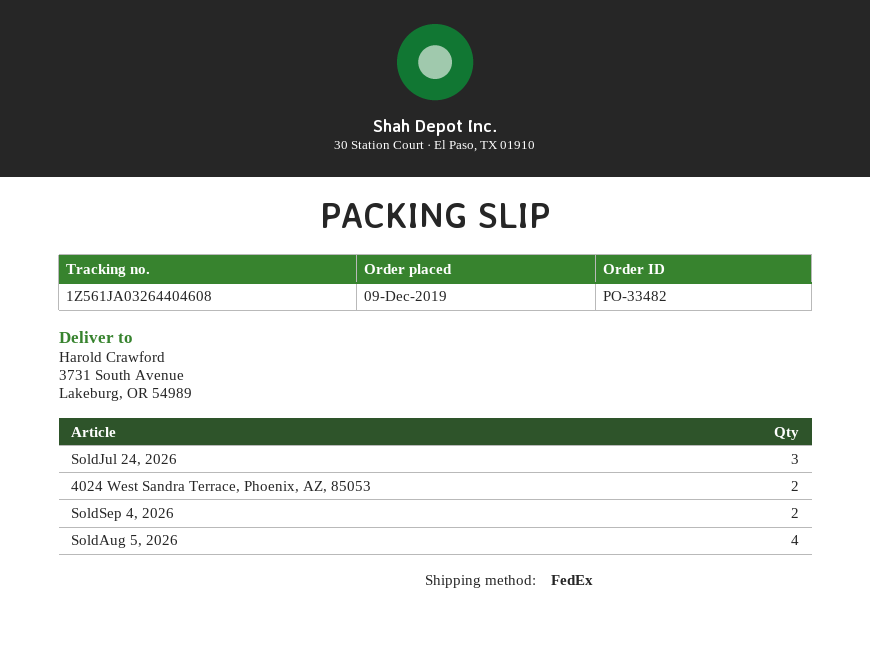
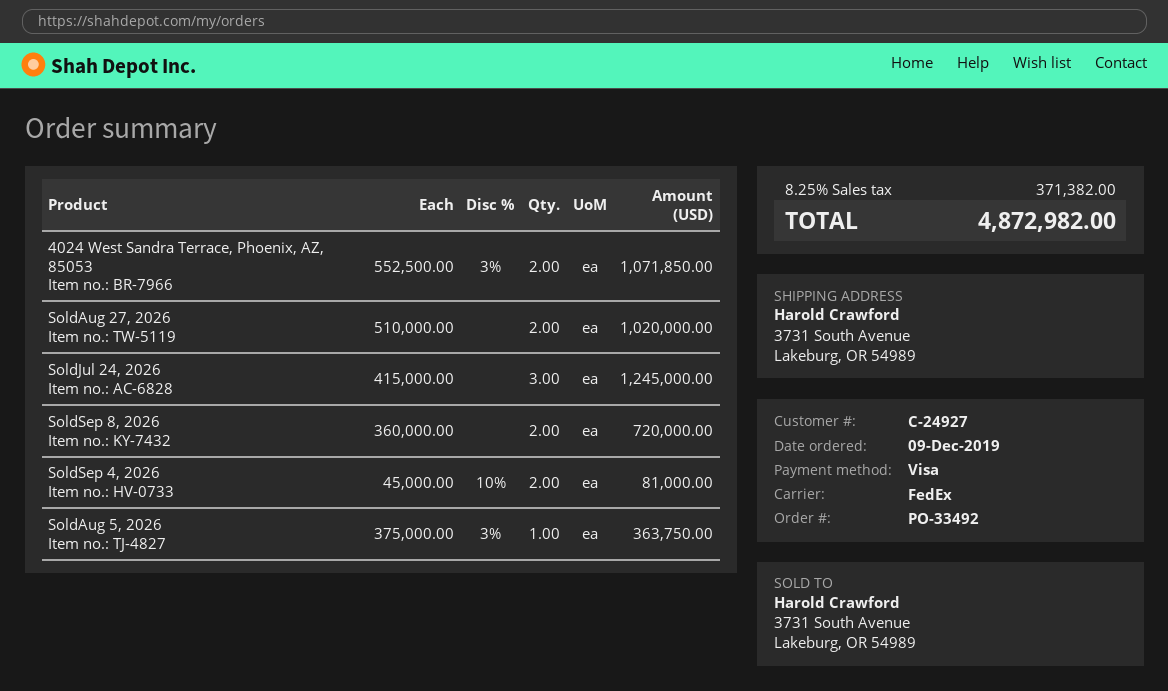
order number: PO-33482 -> PO-33492
SoldAug 5, 2026: 4 -> 1
SoldAug 27, 2026: none -> 2
SoldSep 8, 2026: none -> 2

